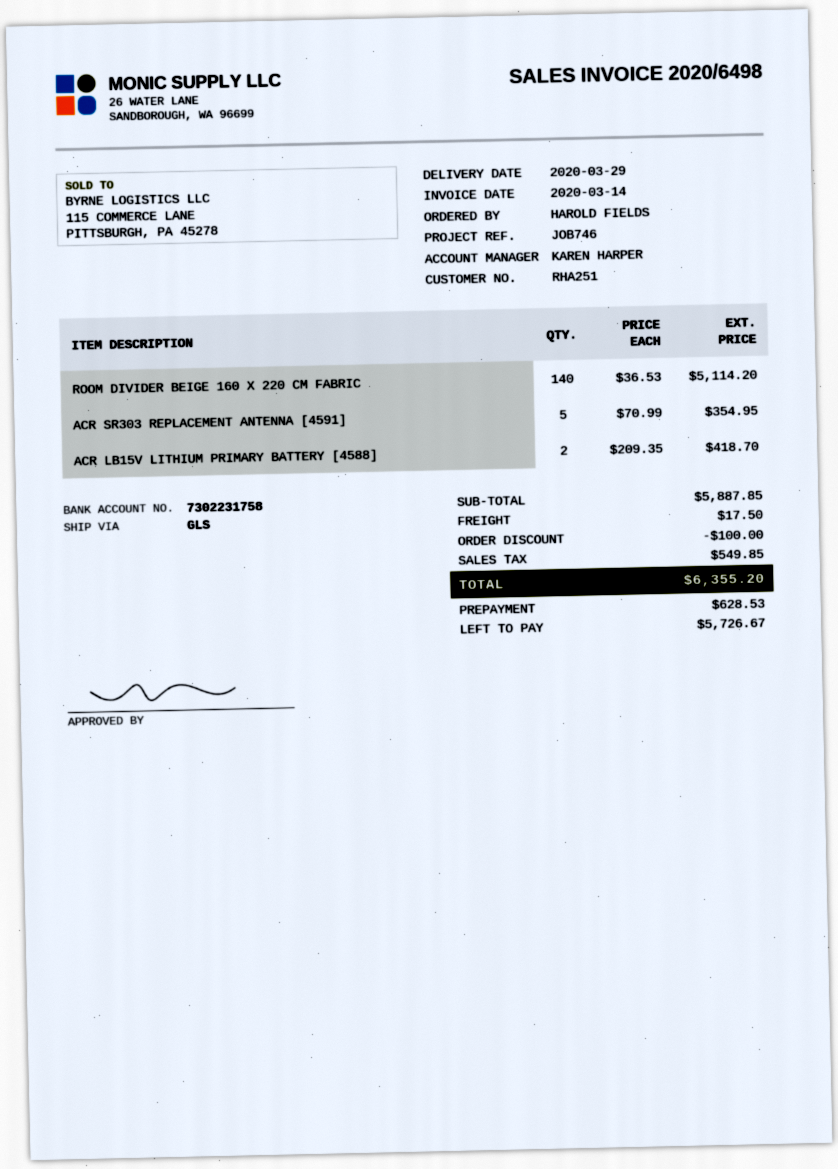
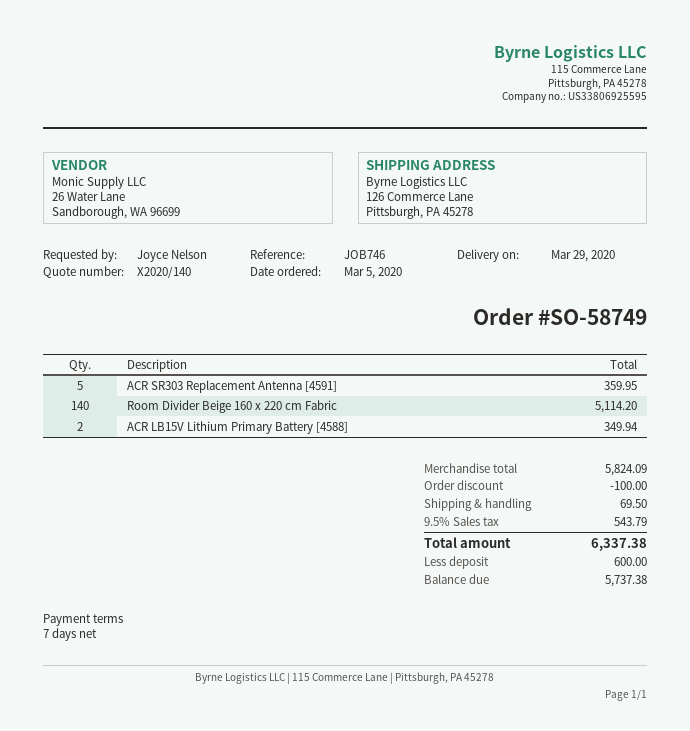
ordered by: HAROLD FIELDS -> Joyce Nelson
ACR SR303 REPLACEMENT ANTENNA [4591]: 5 for 354.95 -> 5 for 359.95
ACR LB15V LITHIUM PRIMARY BATTERY [4588]: 2 for 418.70 -> 2 for 349.94
subtotal: 5887.85 -> 5824.09
shipping: 17.50 -> 69.50
tax: 549.85 -> 543.79
total: 6355.20 -> 6337.38
deposit: 628.53 -> 600.00
balance: 5726.67 -> 5737.38

